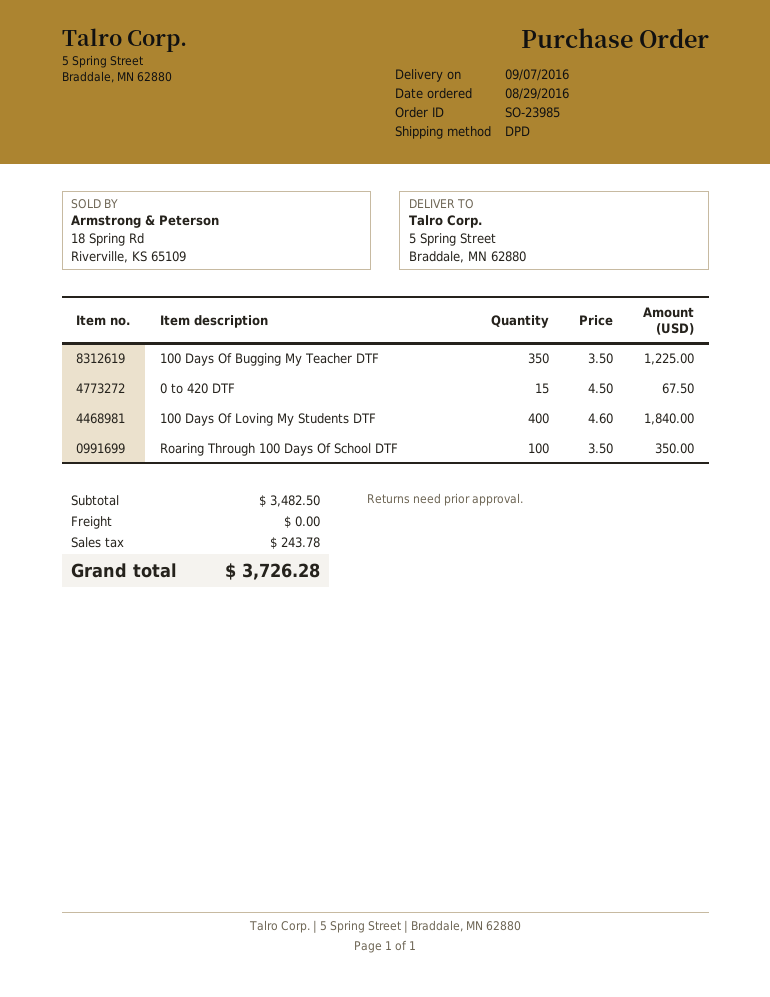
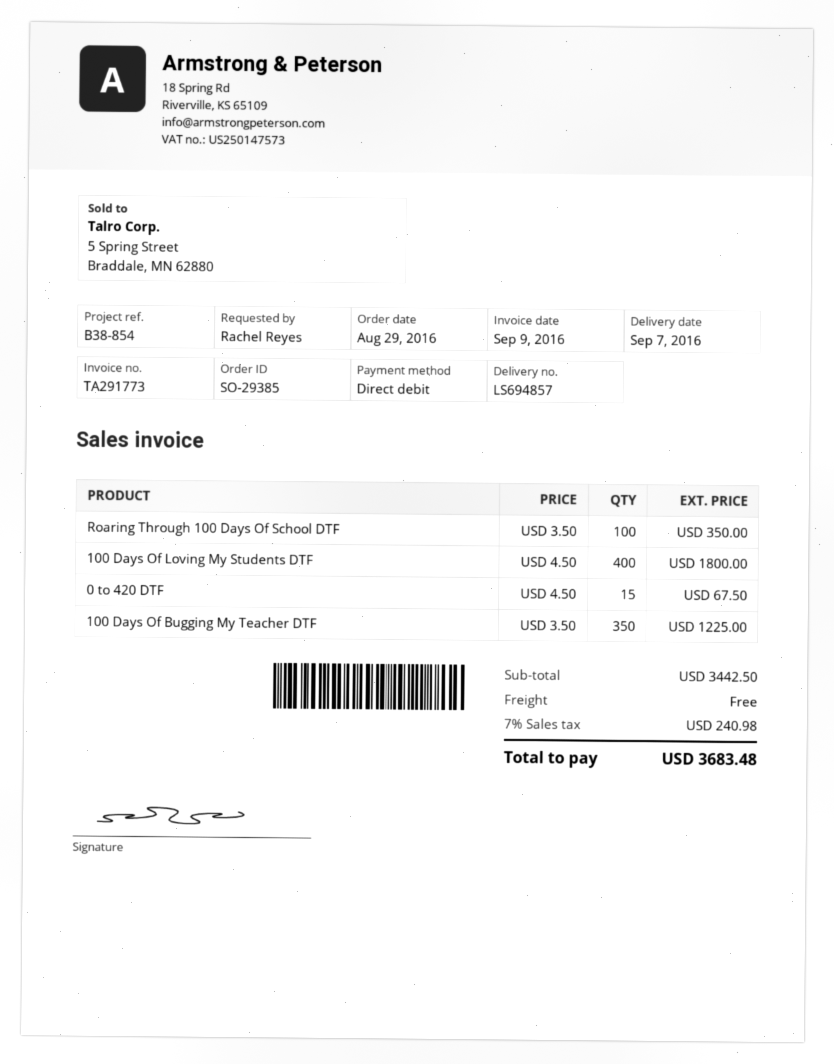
order number: SO-23985 -> SO-29385
100 Days Of Loving My Students DTF: 400 x 4.60 = 1840.00 -> 400 x 4.50 = 1800.00
subtotal: 3482.50 -> 3442.50
tax: 243.78 -> 240.98
total: 3726.28 -> 3683.48

